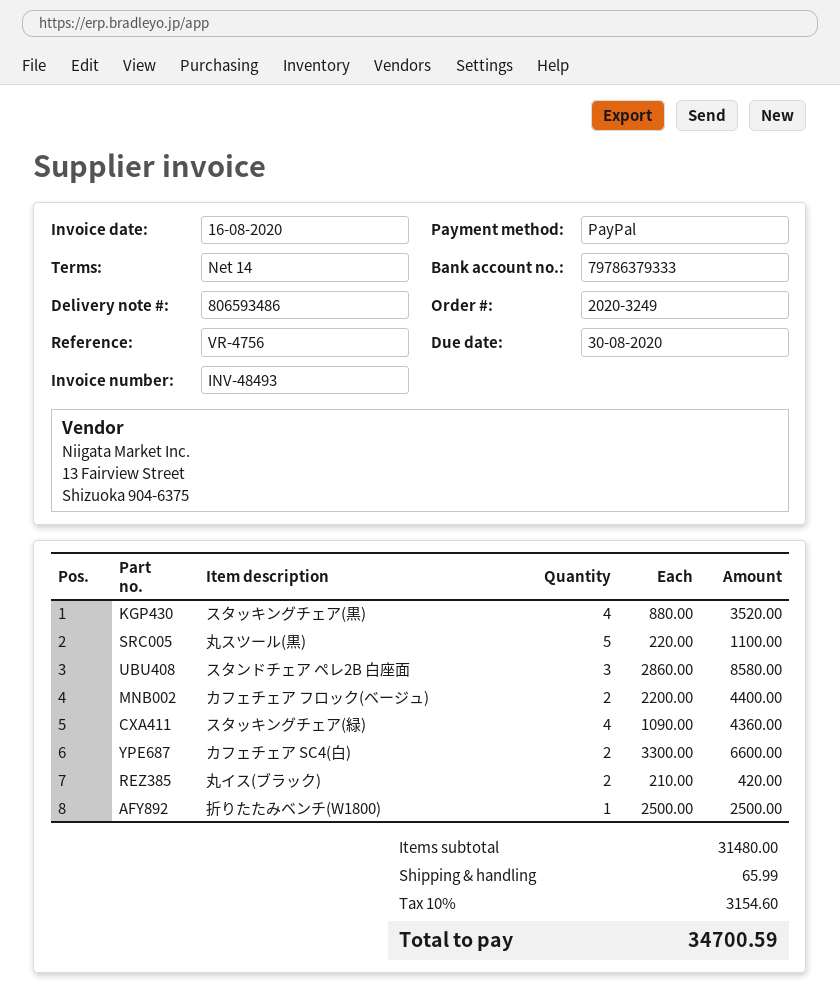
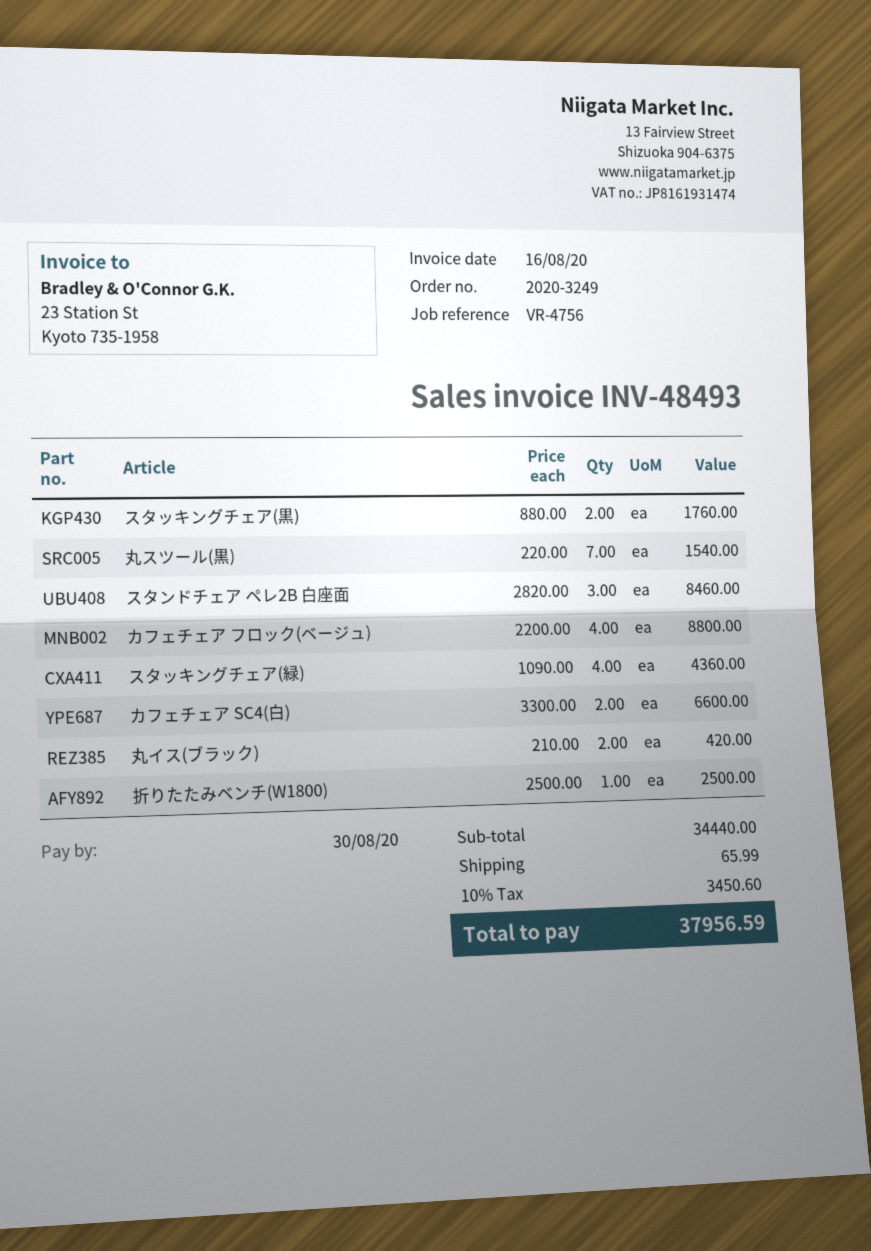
スタッキングチェア(黒): 4 x 880.00 = 3520.00 -> 2 x 880.00 = 1760.00
丸スツール(黒): 5 x 220.00 = 1100.00 -> 7 x 220.00 = 1540.00
スタンドチェア ペレ2B 白座面: 3 x 2860.00 = 8580.00 -> 3 x 2820.00 = 8460.00
カフェチェア フロック(ベージュ): 2 x 2200.00 = 4400.00 -> 4 x 2200.00 = 8800.00
subtotal: 31480.00 -> 34440.00
tax: 10% = 3154.60 -> 10% = 3450.60
total: 34700.59 -> 37956.59

